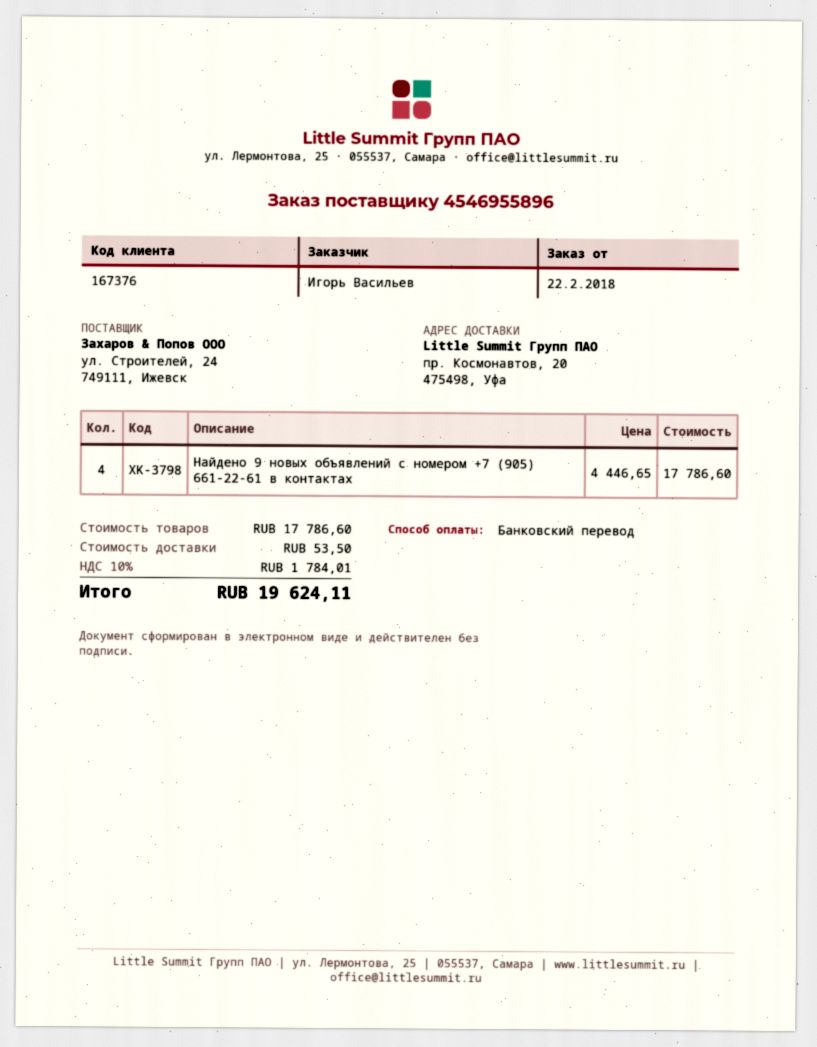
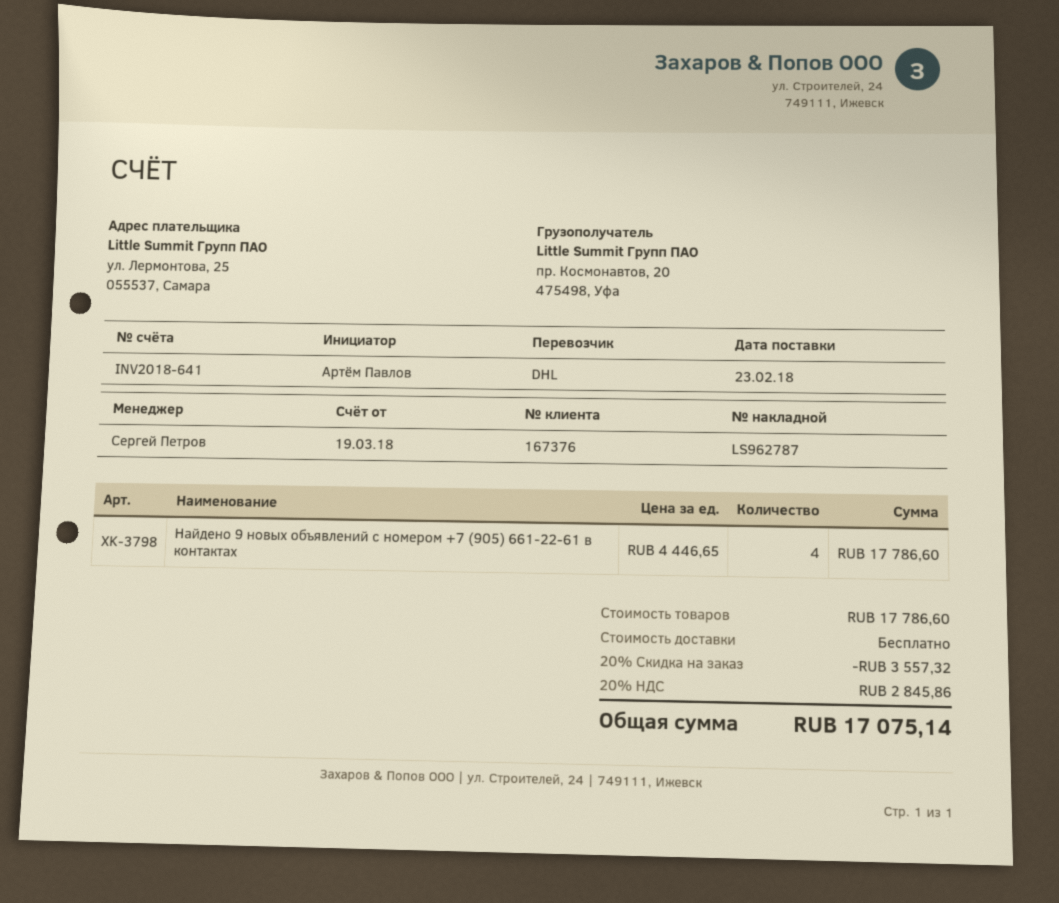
ordered by: Игорь Васильев -> Артём Павлов
discount: none -> 20% = 3557.32
shipping: 53.50 -> 0.00
tax: 10% = 1784.01 -> 20% = 2845.86
total: 19624.11 -> 17075.14

